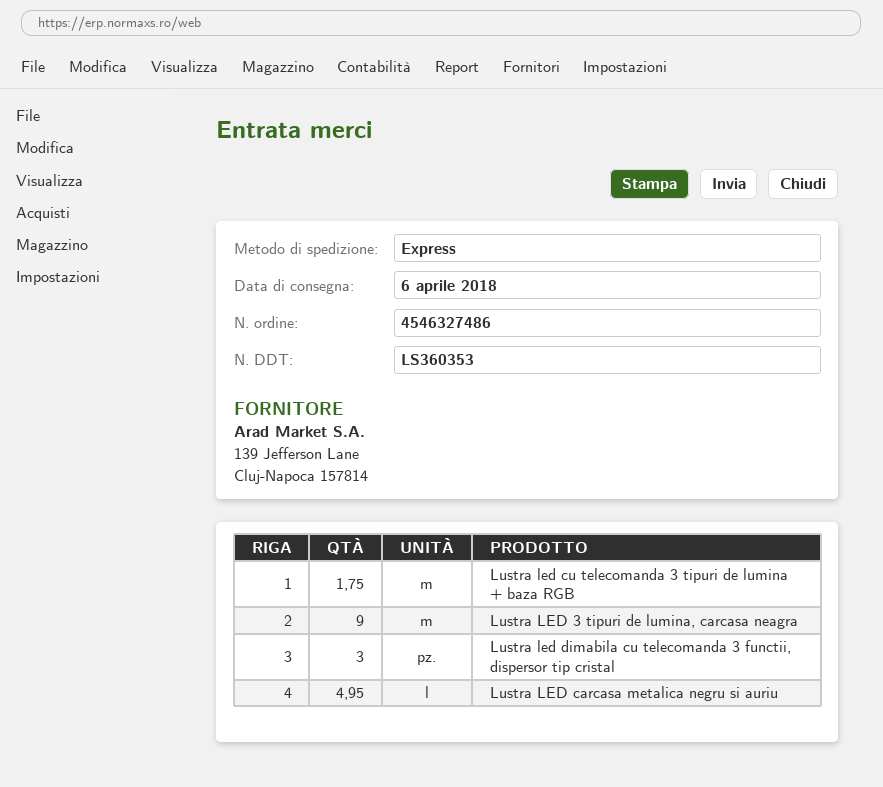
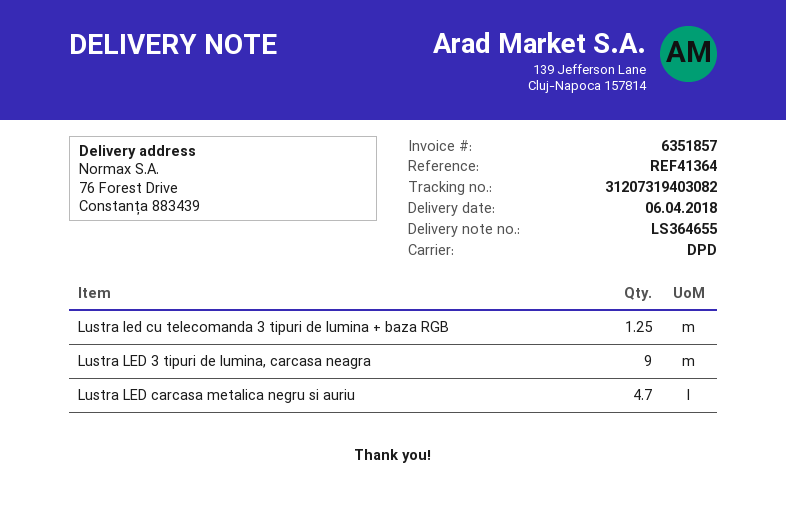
delivery note number: LS360353 -> LS364655
shipping method: express -> DPD
Lustra led cu telecomanda 3 tipuri de lumina + baza RGB: 1.75 -> 1.25
Lustra led dimabila cu telecomanda 3 functii, dispersor tip cristal: 3 -> none
Lustra LED carcasa metalica negru si auriu: 4.95 -> 4.7

